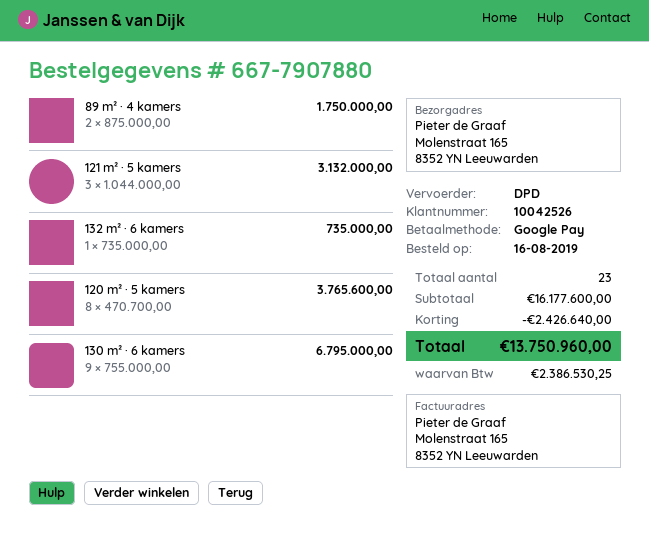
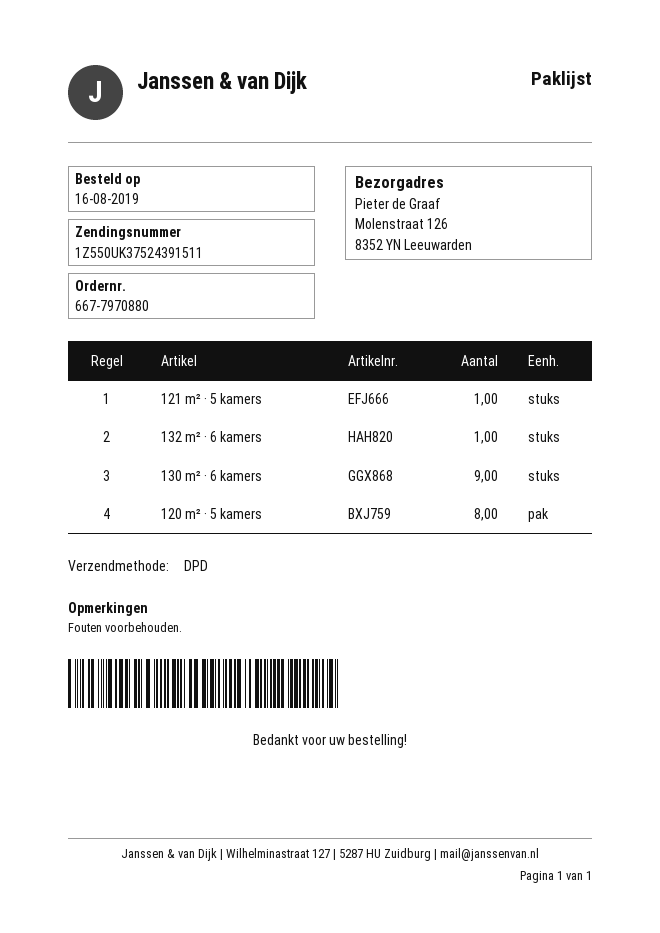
order number: 667-7907880 -> 667-7970880
ship to: Molenstraat 165, 8352 YN Leeuwarden -> Molenstraat 126, 8352 YN Leeuwarden
89 m² · 4 kamers: 2 -> none
121 m² · 5 kamers: 3 -> 1

